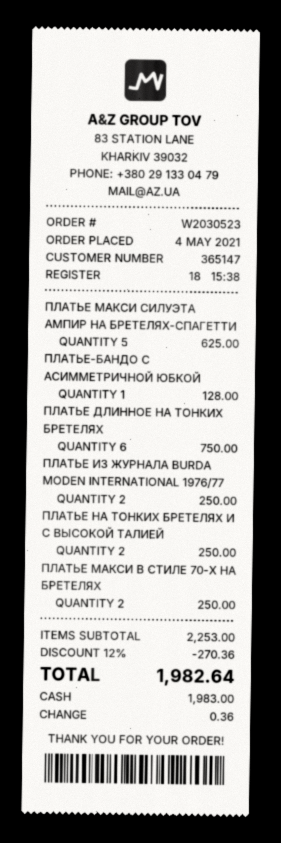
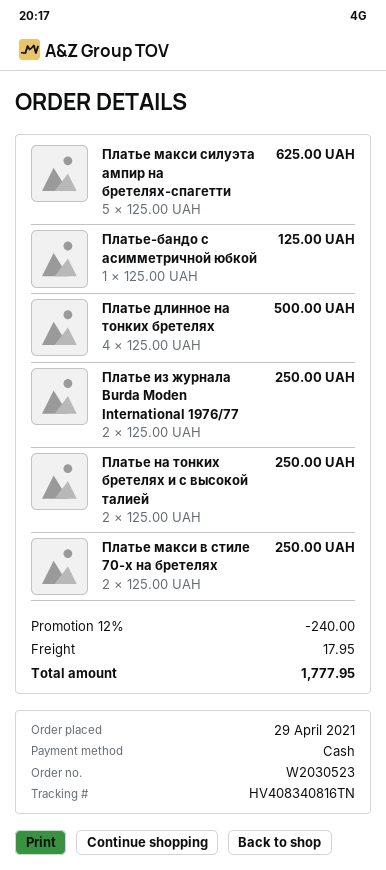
order date: 2021-05-04 -> 2021-04-29
ПЛАТЬЕ-БАНДО С АСИММЕТРИЧНОЙ ЮБКОЙ: 1 for 128.00 -> 1 for 125.00
ПЛАТЬЕ ДЛИННОЕ НА ТОНКИХ БРЕТЕЛЯХ: 6 for 750.00 -> 4 for 500.00
discount: 12% = 270.36 -> 12% = 240.00
shipping: none -> 17.95
total: 1982.64 -> 1777.95

